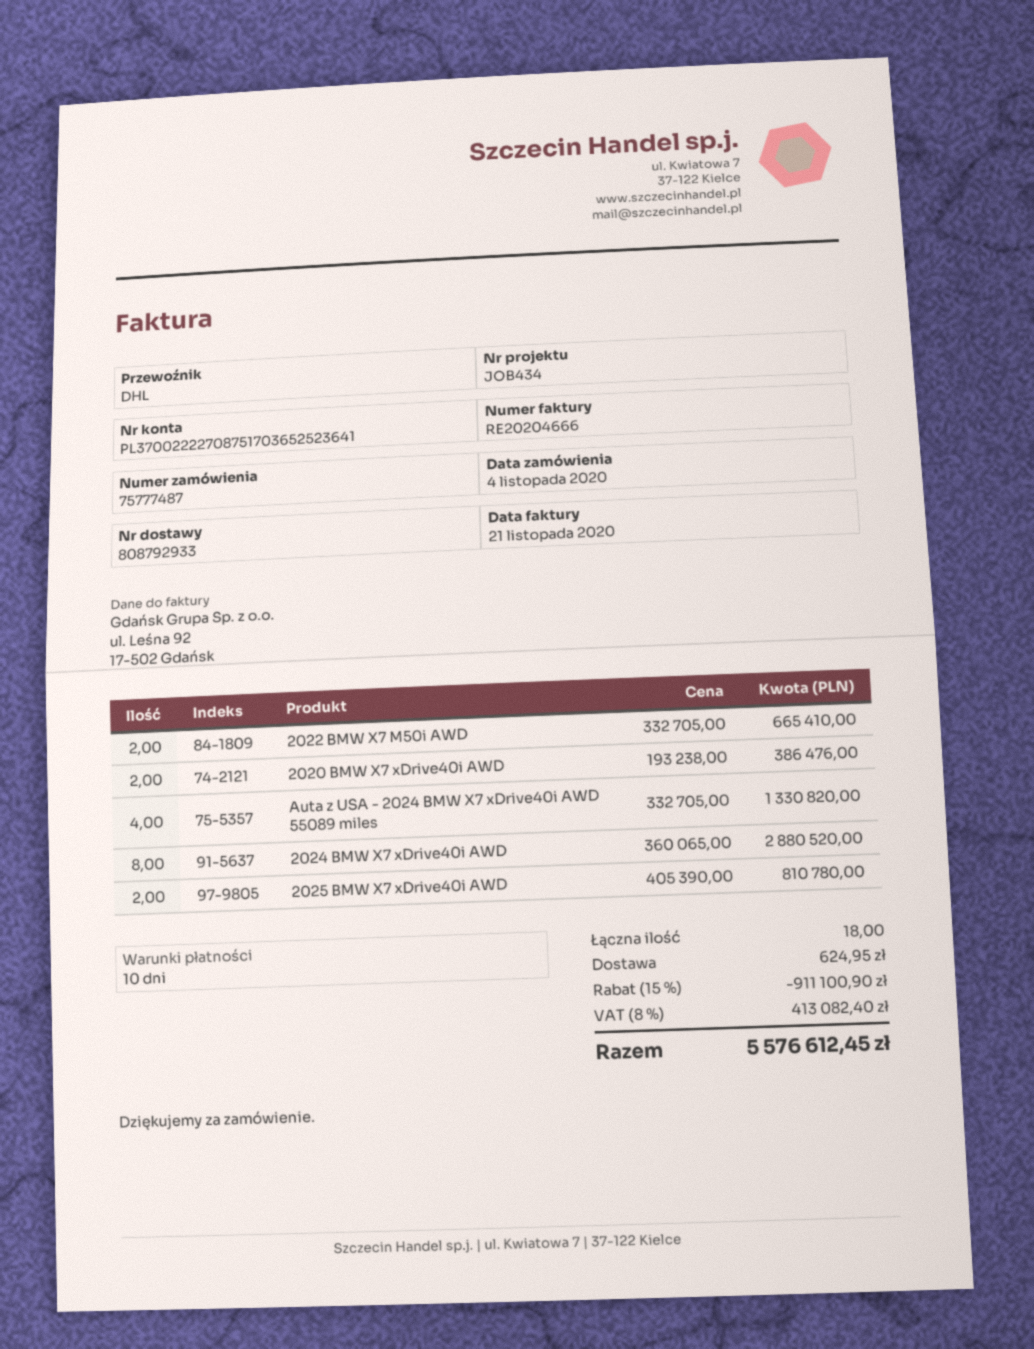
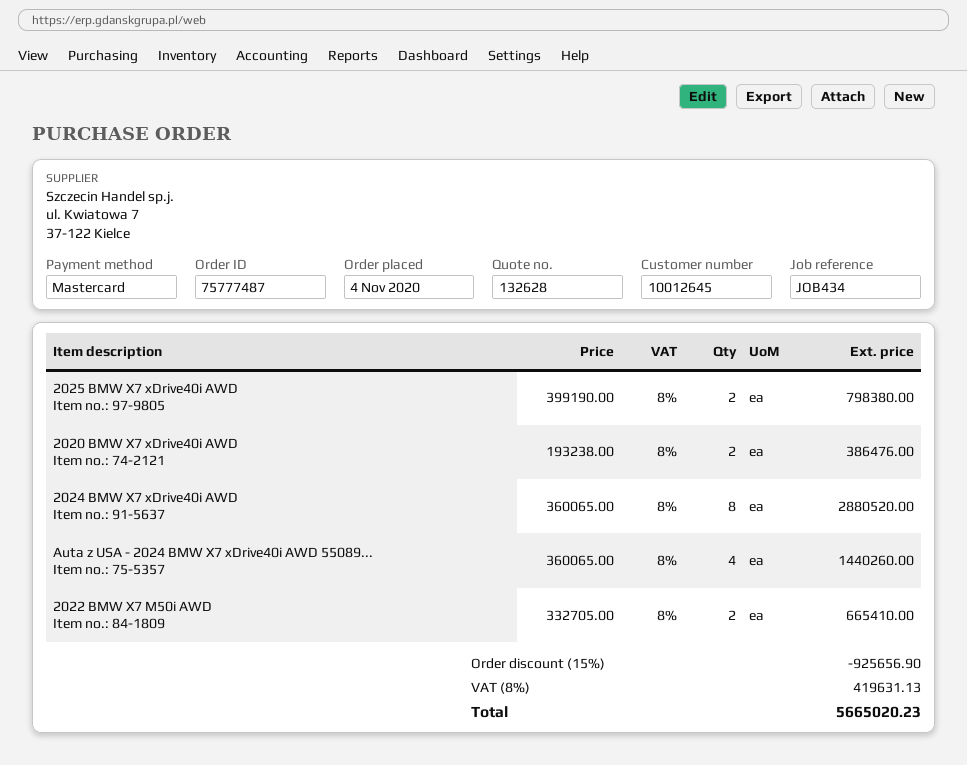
Auta z USA - 2024 BMW X7 xDrive40i AWD 55089 miles: 4 x 332705.00 = 1330820.00 -> 4 x 360065.00 = 1440260.00
2025 BMW X7 xDrive40i AWD: 2 x 405390.00 = 810780.00 -> 2 x 399190.00 = 798380.00
discount: 15% = 911100.90 -> 15% = 925656.90
shipping: 624.95 -> none
tax: 8% = 413082.40 -> 8% = 419631.13
total: 5576612.45 -> 5665020.23

